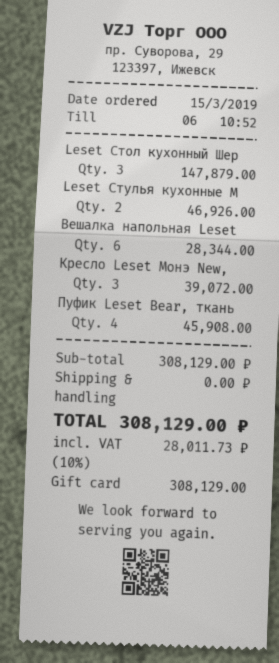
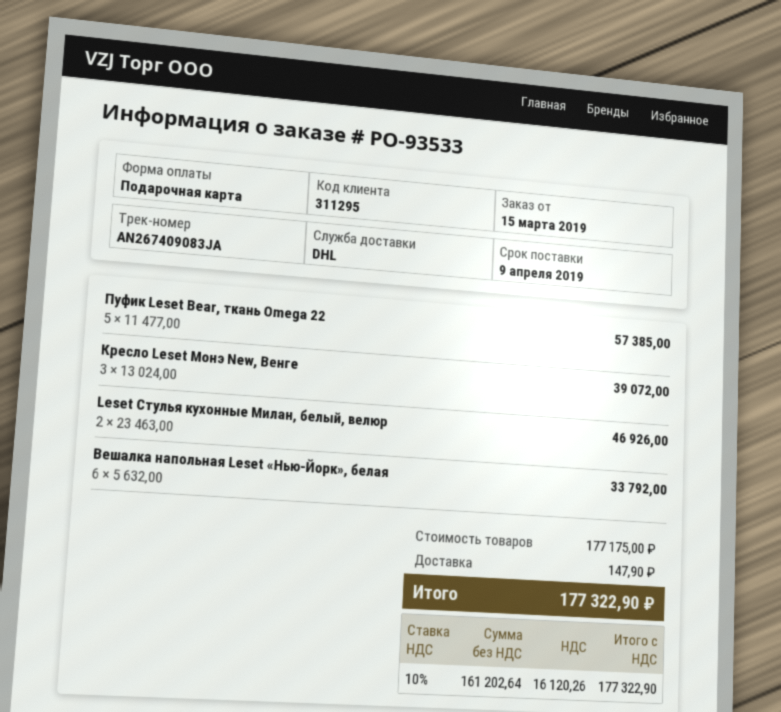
Leset Стол кухонный Шер: 3 for 147879.00 -> none
Вешалка напольная Leset: 6 for 28344.00 -> 6 for 33792.00
Пуфик Leset Bear, ткань: 4 for 45908.00 -> 5 for 57385.00
subtotal: 308129.00 -> 177175.00
shipping: 0.00 -> 147.90
tax: 10% = 28011.73 -> 10% = 16120.26
total: 308129.00 -> 177322.90

